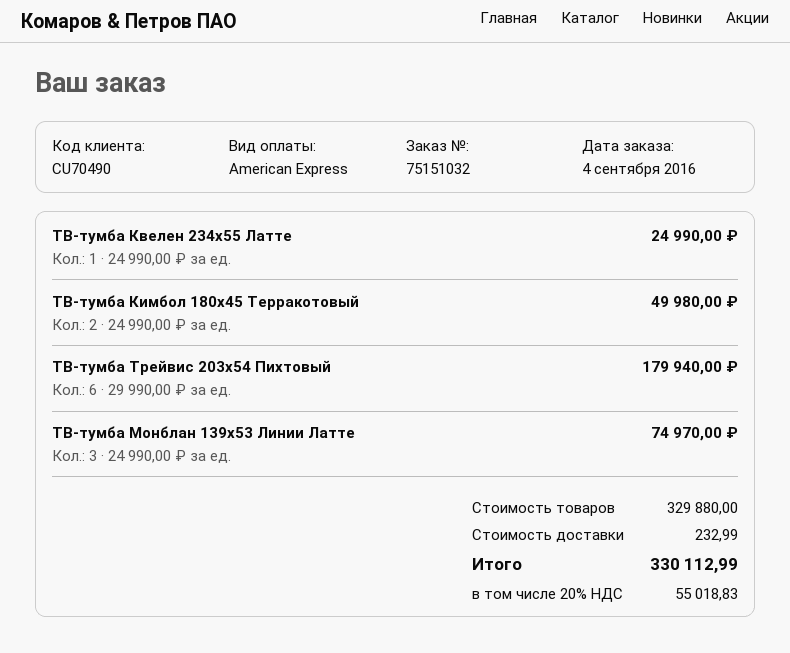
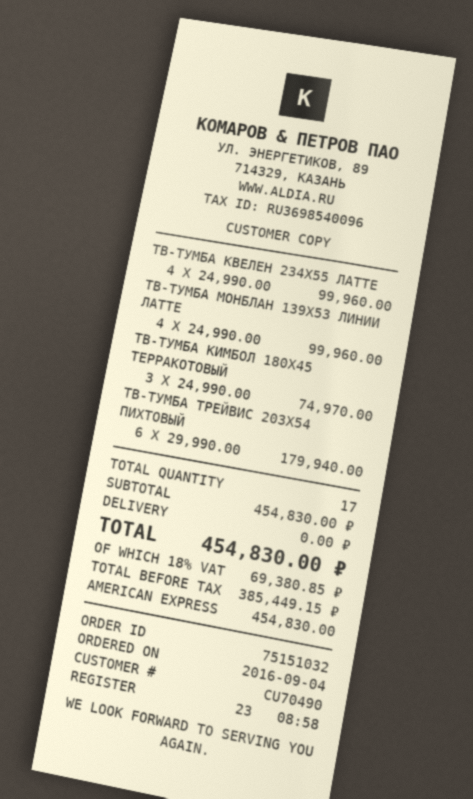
ТВ-тумба Квелен 234x55 Латте: 1 x 24990.00 = 24990.00 -> 4 x 24990.00 = 99960.00
ТВ-тумба Кимбол 180x45 Терракотовый: 2 x 24990.00 = 49980.00 -> 3 x 24990.00 = 74970.00
ТВ-тумба Монблан 139x53 Линии Латте: 3 x 24990.00 = 74970.00 -> 4 x 24990.00 = 99960.00
subtotal: 329880.00 -> 454830.00
shipping: 232.99 -> 0.00
tax: 20% = 55018.83 -> 18% = 69380.85
total: 330112.99 -> 454830.00

